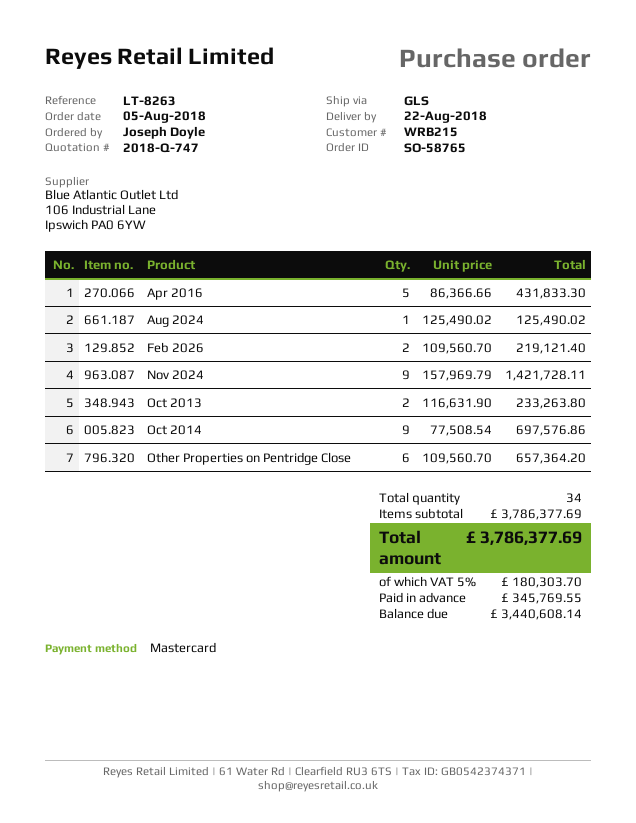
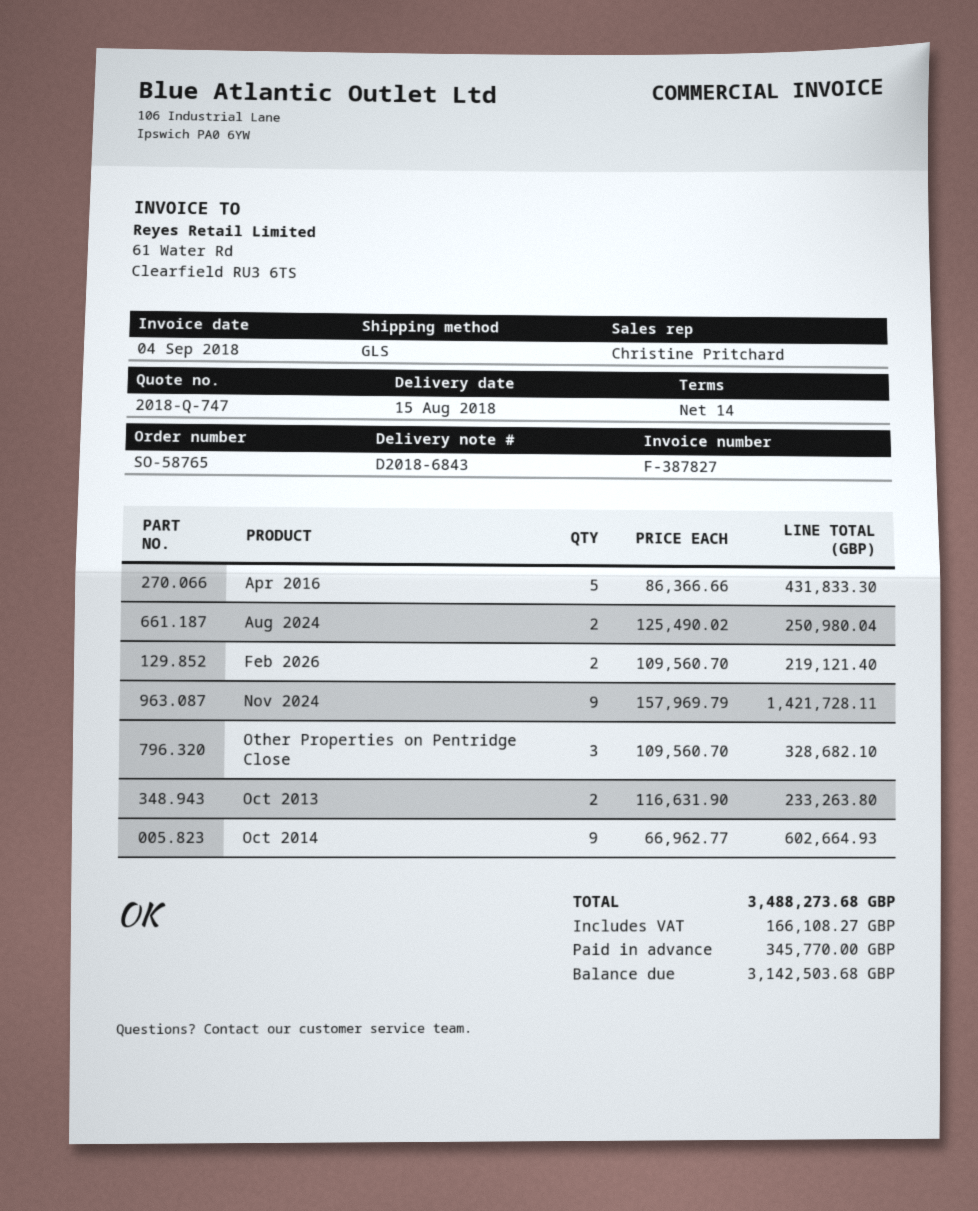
delivery date: 2018-08-22 -> 2018-08-15
Aug 2024: 1 x 125490.02 = 125490.02 -> 2 x 125490.02 = 250980.04
Oct 2014: 9 x 77508.54 = 697576.86 -> 9 x 66962.77 = 602664.93
Other Properties on Pentridge Close: 6 x 109560.70 = 657364.20 -> 3 x 109560.70 = 328682.10
tax: 180303.70 -> 166108.27
total: 3786377.69 -> 3488273.68
deposit: 345769.55 -> 345770.00
balance: 3440608.14 -> 3142503.68

